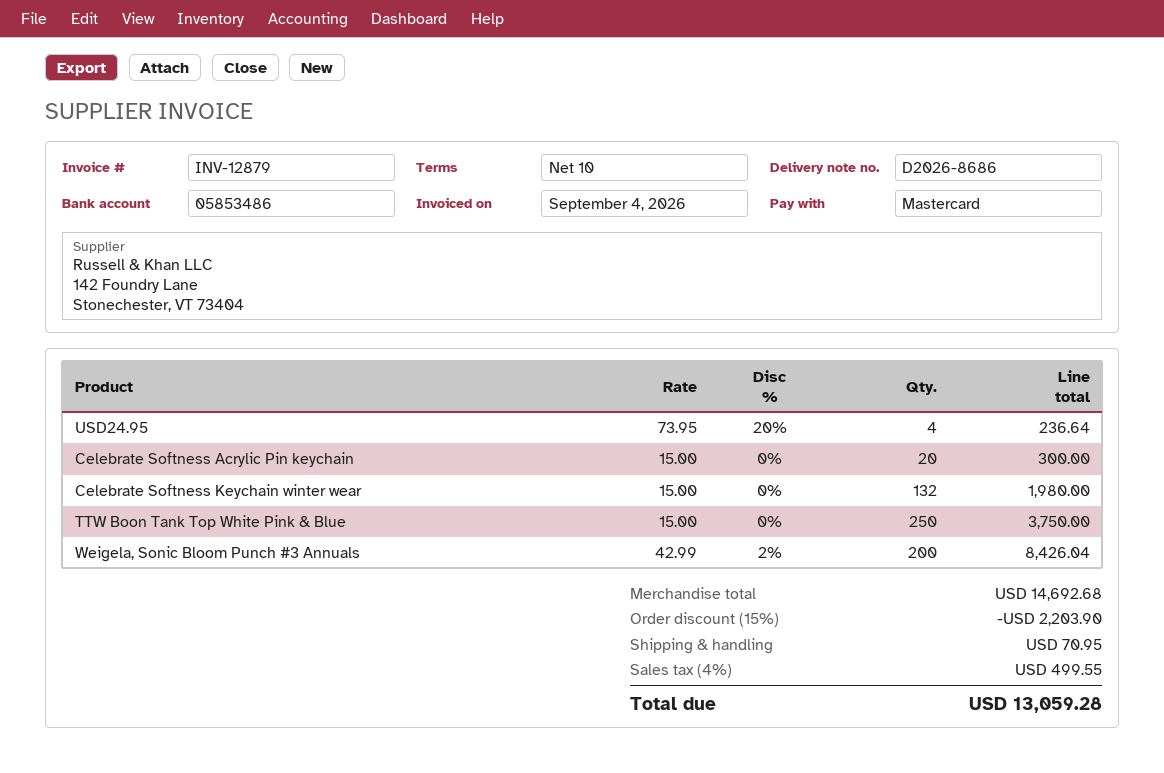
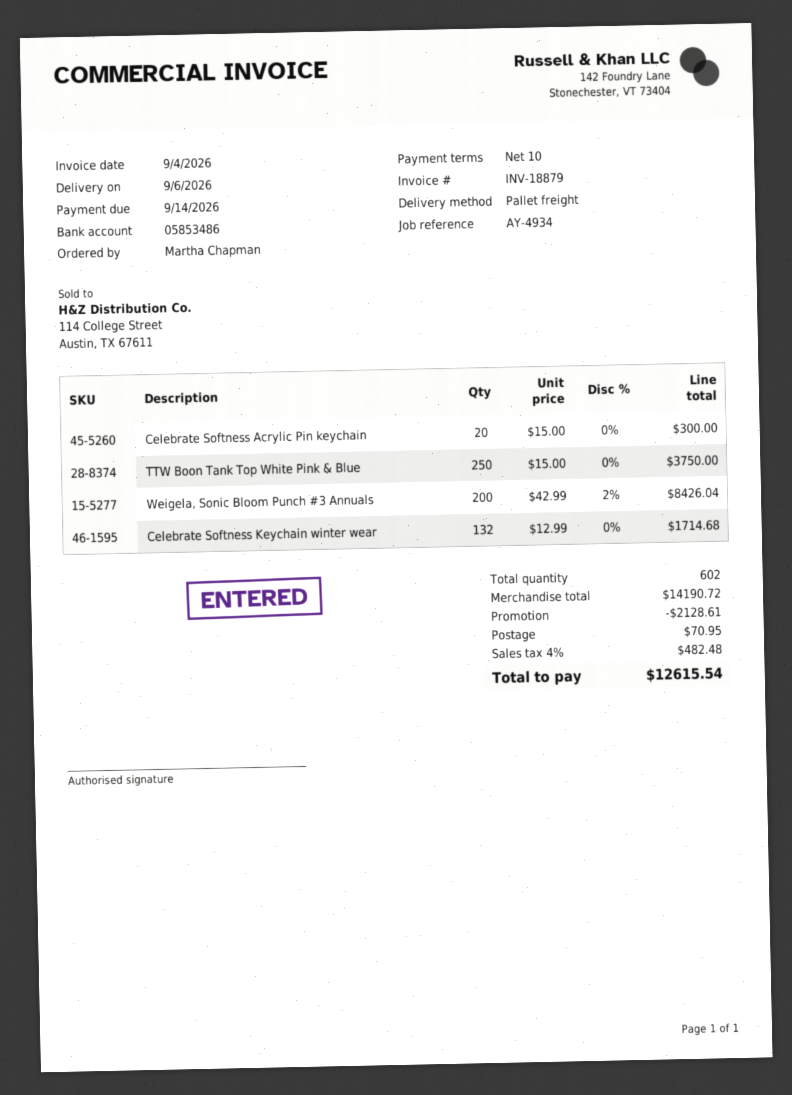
invoice number: INV-12879 -> INV-18879
USD24.95: 4 x 73.95 - 20% = 236.64 -> none
Celebrate Softness Keychain winter wear: 132 x 15.00 = 1980.00 -> 132 x 12.99 = 1714.68
subtotal: 14692.68 -> 14190.72
discount: 2203.90 -> 2128.61
tax: 4% = 499.55 -> 4% = 482.48
total: 13059.28 -> 12615.54

